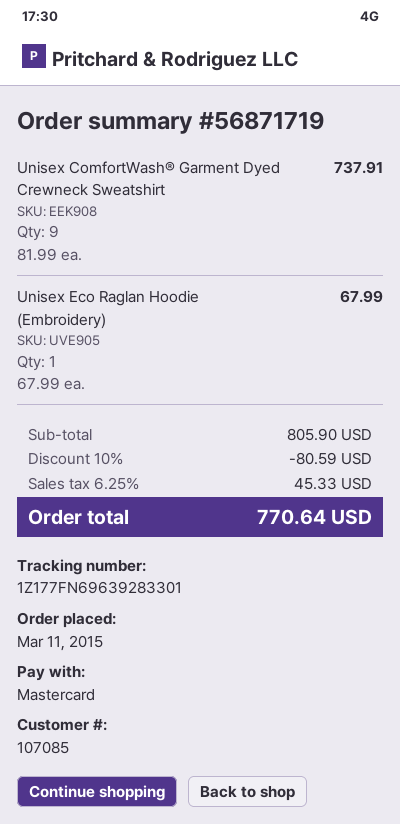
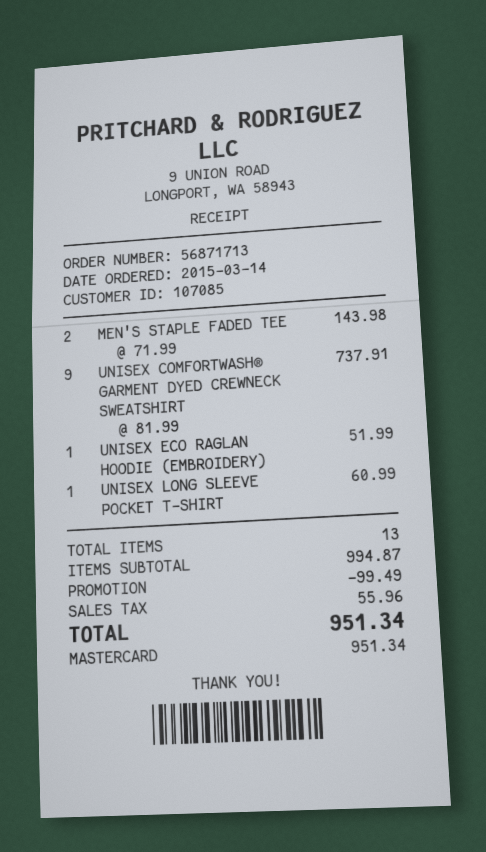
order number: 56871719 -> 56871713
order date: 2015-03-11 -> 2015-03-14
Unisex Eco Raglan Hoodie (Embroidery): 1 x 67.99 = 67.99 -> 1 x 51.99 = 51.99
MEN'S STAPLE FADED TEE: none -> 2 x 71.99 = 143.98
UNISEX LONG SLEEVE POCKET T-SHIRT: none -> 1 x 60.99 = 60.99
subtotal: 805.90 -> 994.87
discount: 80.59 -> 99.49
tax: 45.33 -> 55.96
total: 770.64 -> 951.34

